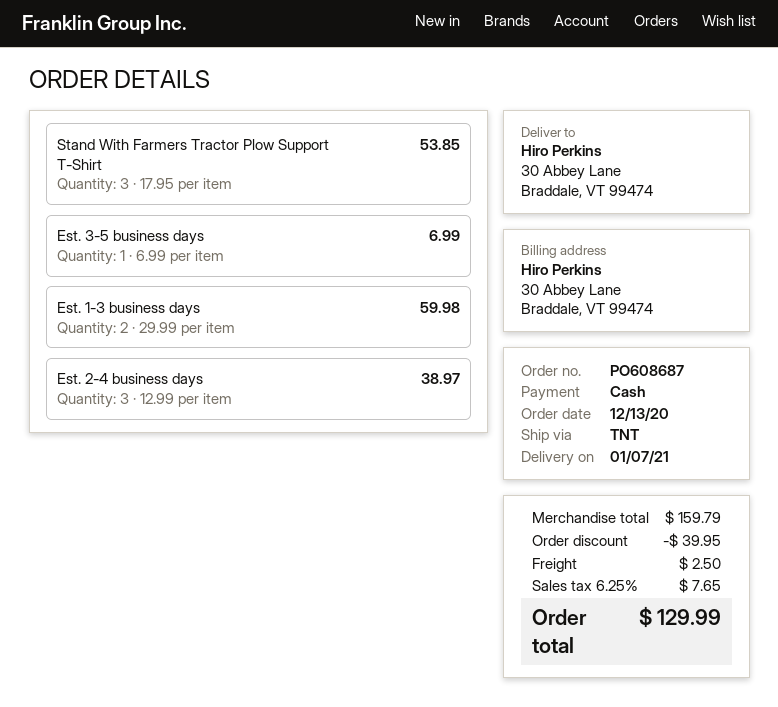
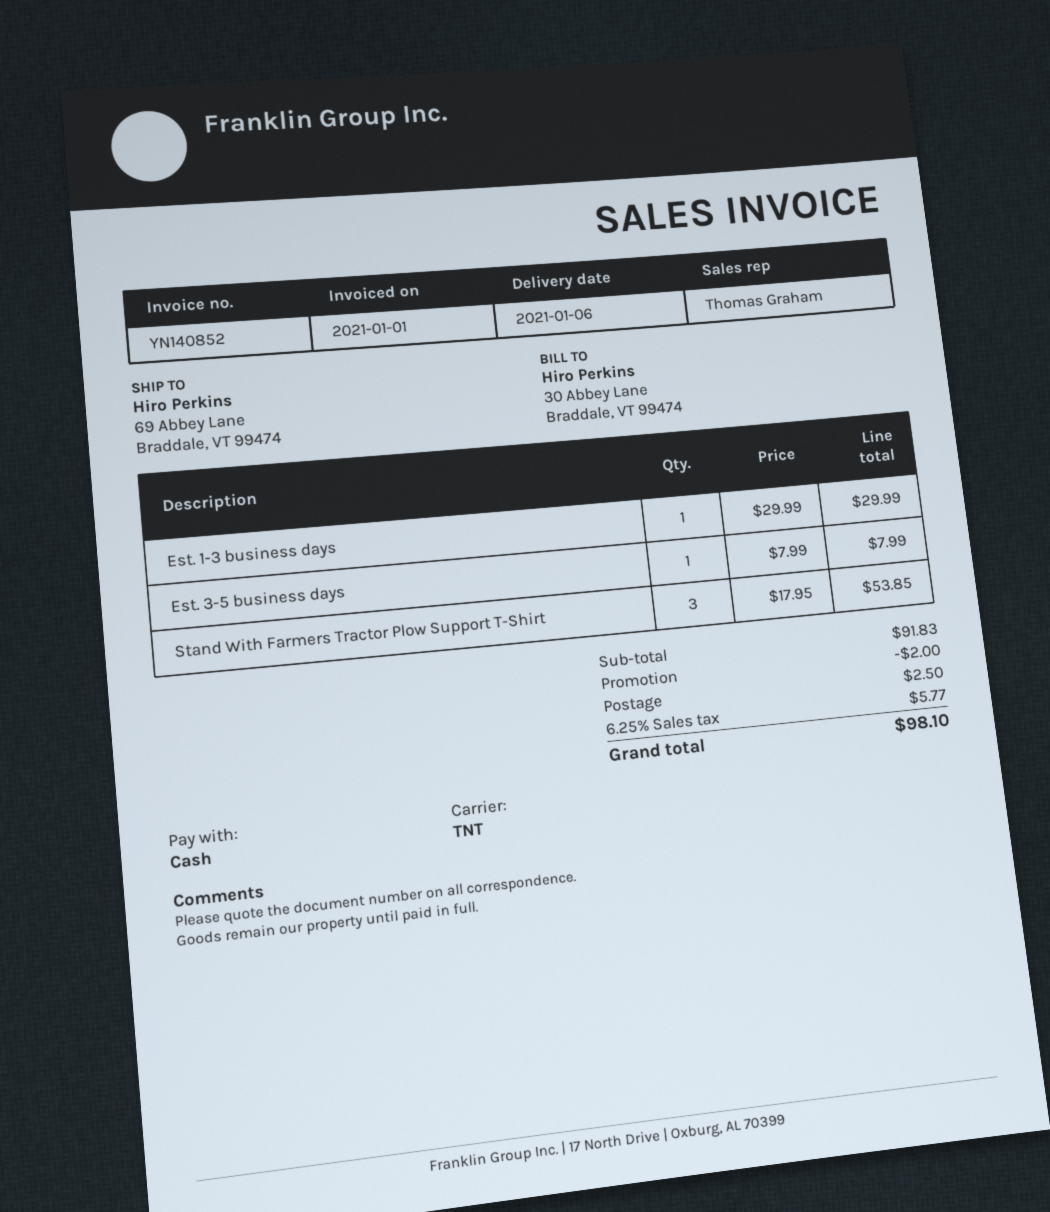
delivery date: 2021-01-07 -> 2021-01-06
ship to: 30 Abbey Lane, Braddale, VT 99474 -> 69 Abbey Lane, Braddale, VT 99474
Est. 3-5 business days: 1 x 6.99 = 6.99 -> 1 x 7.99 = 7.99
Est. 1-3 business days: 2 x 29.99 = 59.98 -> 1 x 29.99 = 29.99
Est. 2-4 business days: 3 x 12.99 = 38.97 -> none
subtotal: 159.79 -> 91.83
discount: 39.95 -> 2.00
tax: 6.25% = 7.65 -> 6.25% = 5.77
total: 129.99 -> 98.10

